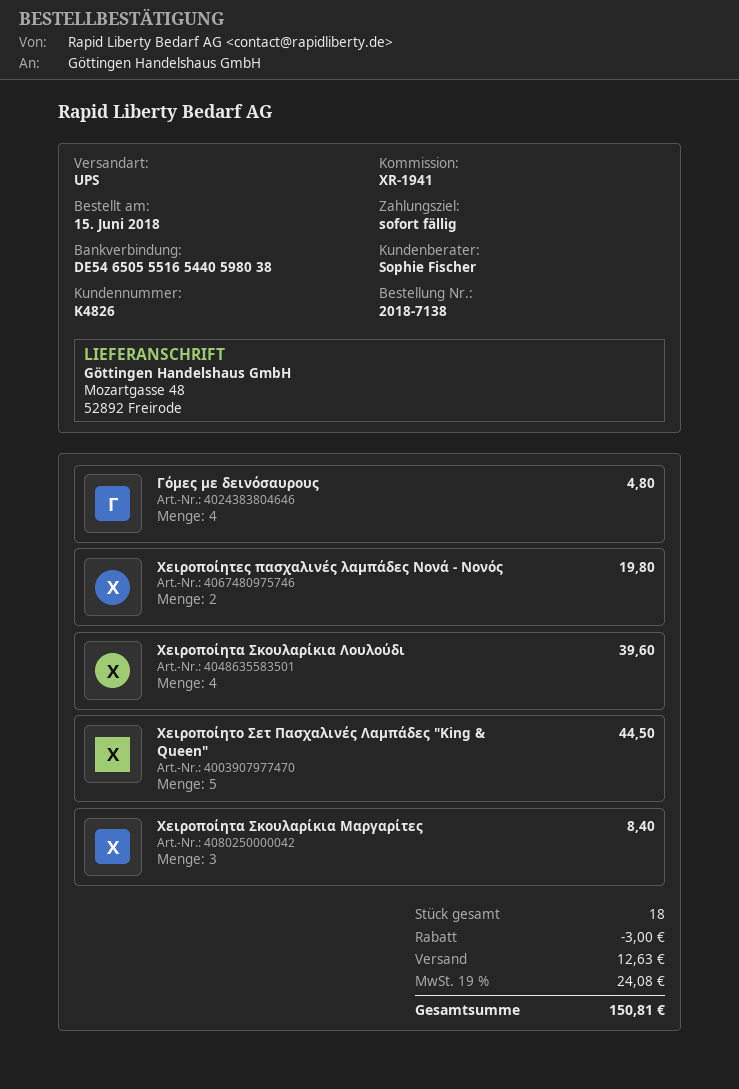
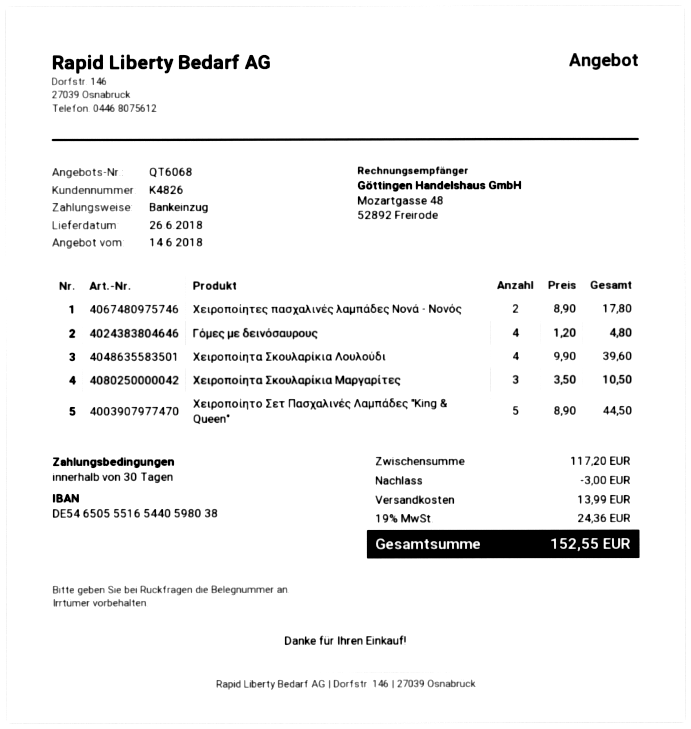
payment terms: on receipt -> 30 days
Xειροποίητες πασχαλινές λαμπάδες Νονά - Νονός: 2 for 19.80 -> 2 for 17.80
Χειροποίητα Σκουλαρίκια Μαργαρίτες: 3 for 8.40 -> 3 for 10.50
shipping: 12.63 -> 13.99
tax: 19% = 24.08 -> 19% = 24.36
total: 150.81 -> 152.55

